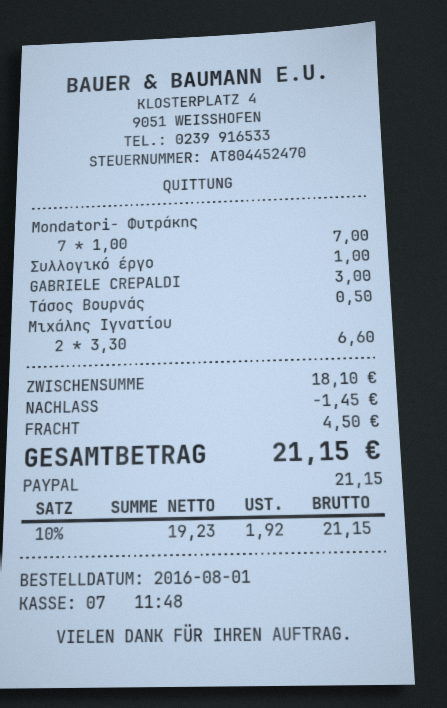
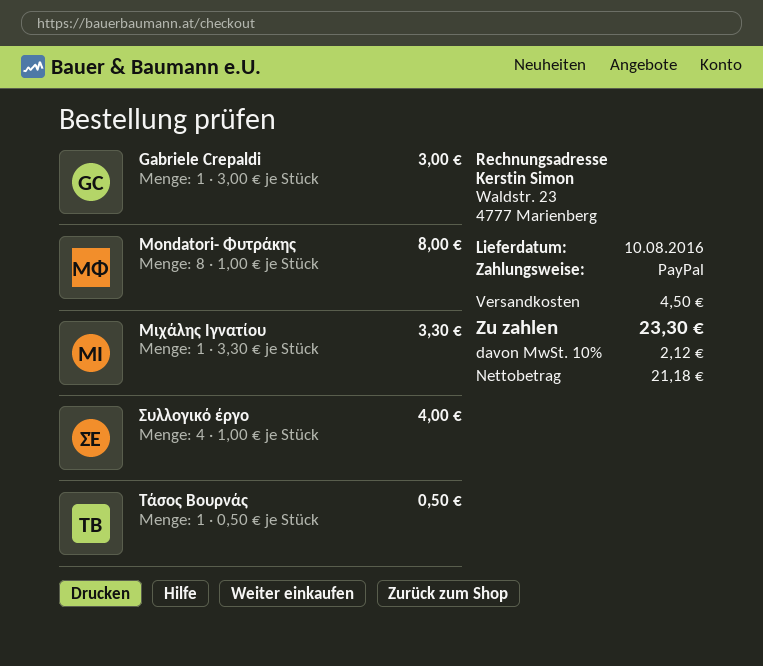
Mondatori- Φυτράκης: 7 x 1.00 = 7.00 -> 8 x 1.00 = 8.00
Συλλογικό έργο: 1 x 1.00 = 1.00 -> 4 x 1.00 = 4.00
Μιχάλης Ιγνατίου: 2 x 3.30 = 6.60 -> 1 x 3.30 = 3.30
discount: 1.45 -> none
net: 19.23 -> 21.18
tax: 10% = 1.92 -> 10% = 2.12
total: 21.15 -> 23.30

